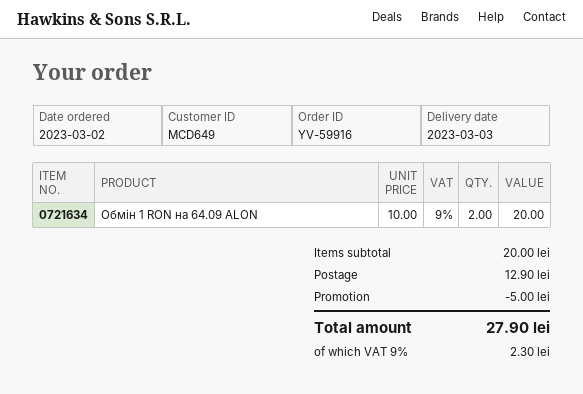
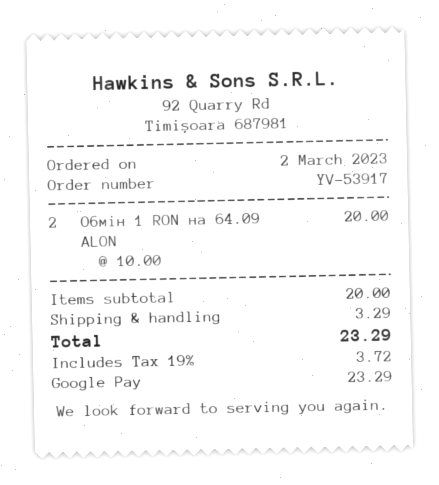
order number: YV-59916 -> YV-53917
discount: 5.00 -> none
shipping: 12.90 -> 3.29
tax: 9% = 2.30 -> 19% = 3.72
total: 27.90 -> 23.29

